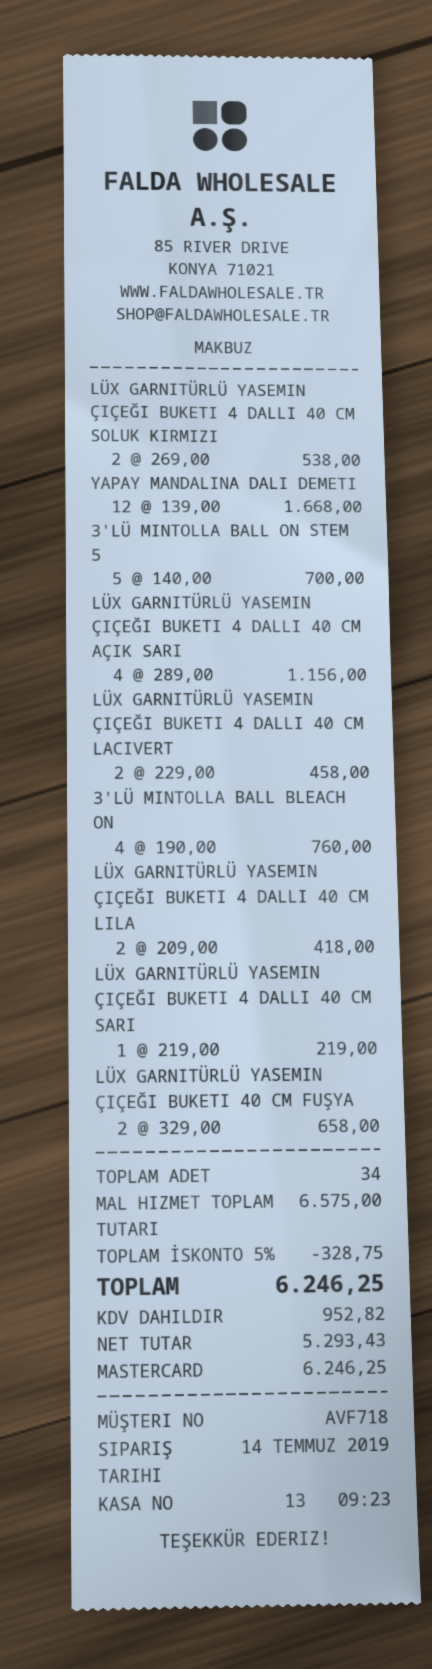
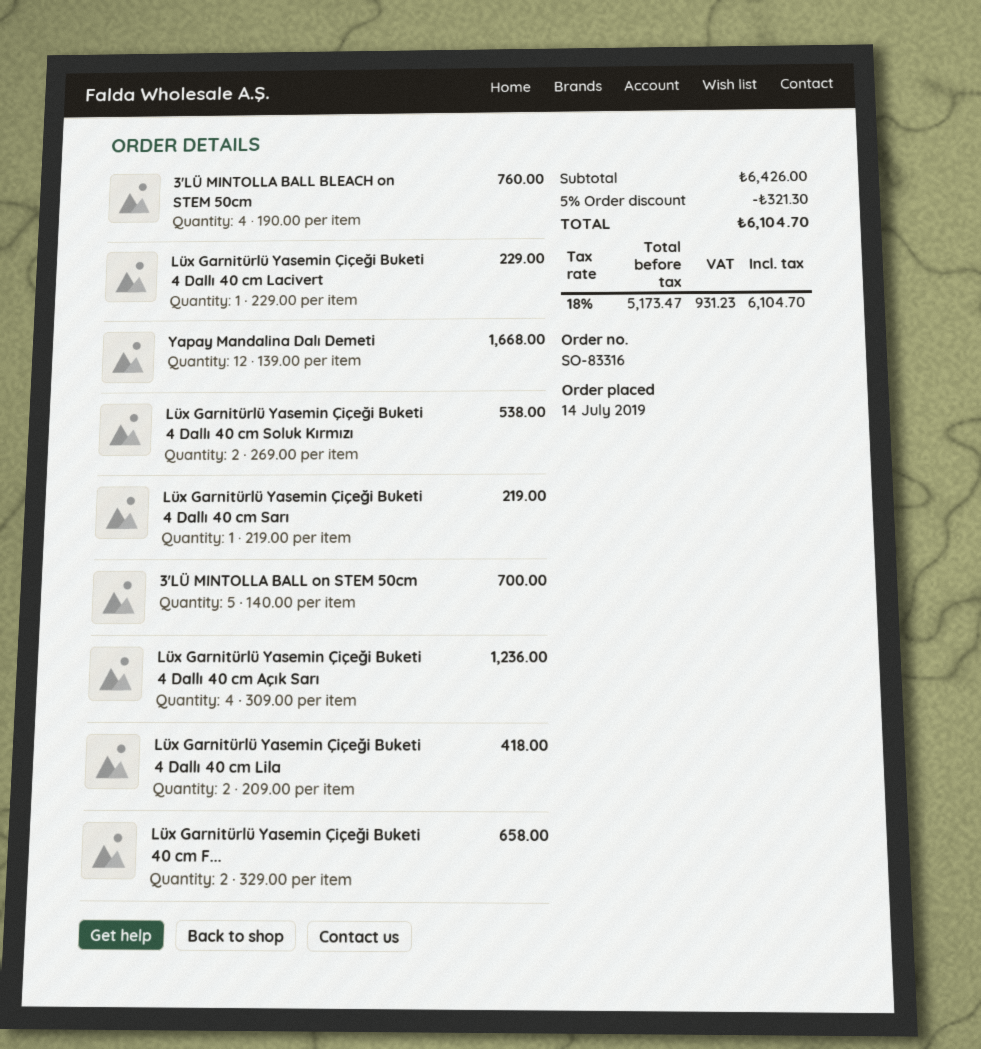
LÜX GARNITÜRLÜ YASEMIN ÇIÇEĞI BUKETI 4 DALLI 40 CM AÇIK SARI: 4 x 289.00 = 1156.00 -> 4 x 309.00 = 1236.00
LÜX GARNITÜRLÜ YASEMIN ÇIÇEĞI BUKETI 4 DALLI 40 CM LACIVERT: 2 x 229.00 = 458.00 -> 1 x 229.00 = 229.00
subtotal: 6575.00 -> 6426.00
discount: 5% = 328.75 -> 5% = 321.30
net: 5293.43 -> 5173.47
tax: 952.82 -> 931.23
total: 6246.25 -> 6104.70

